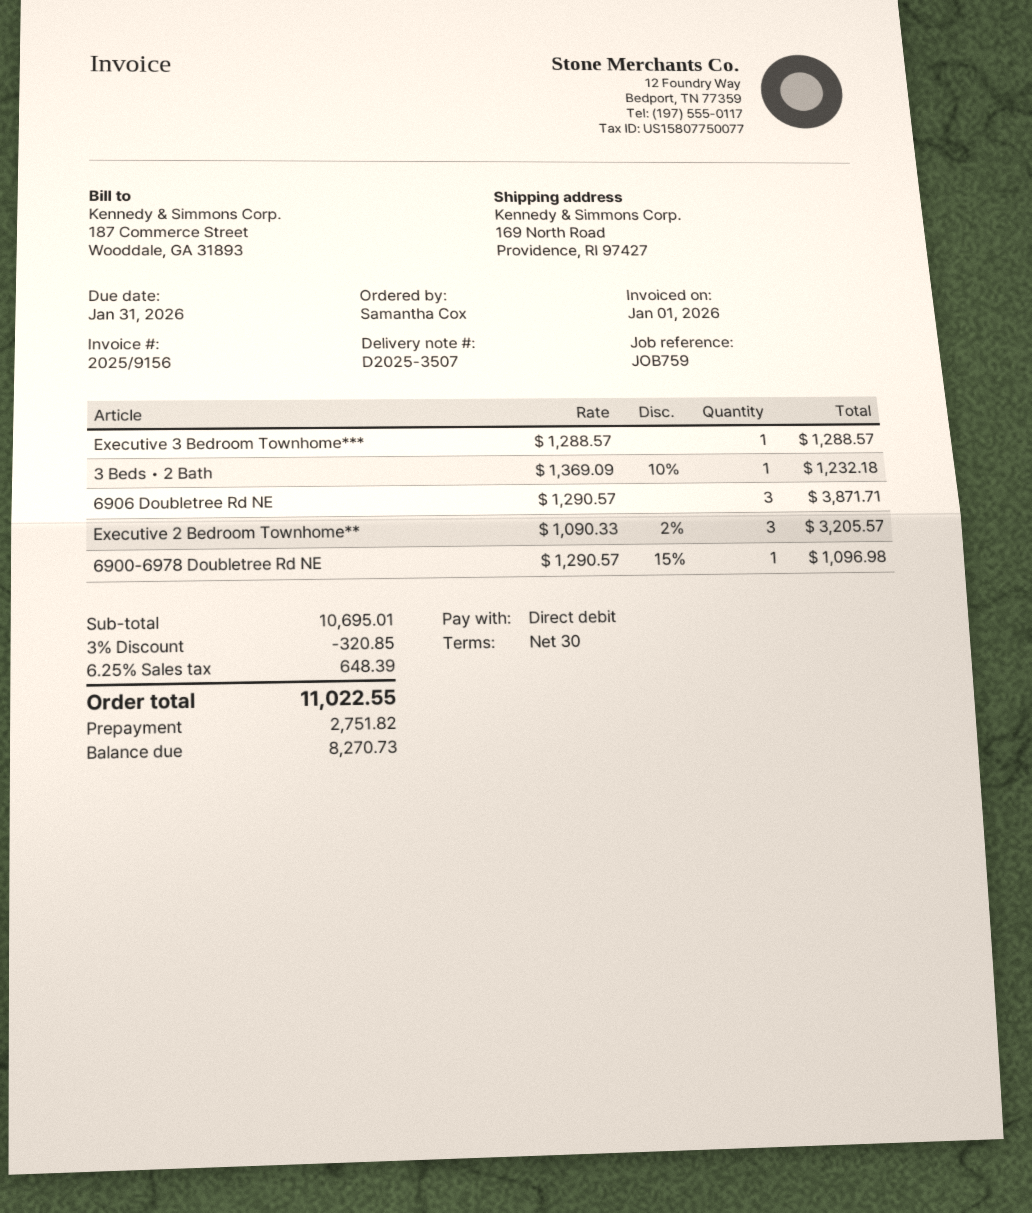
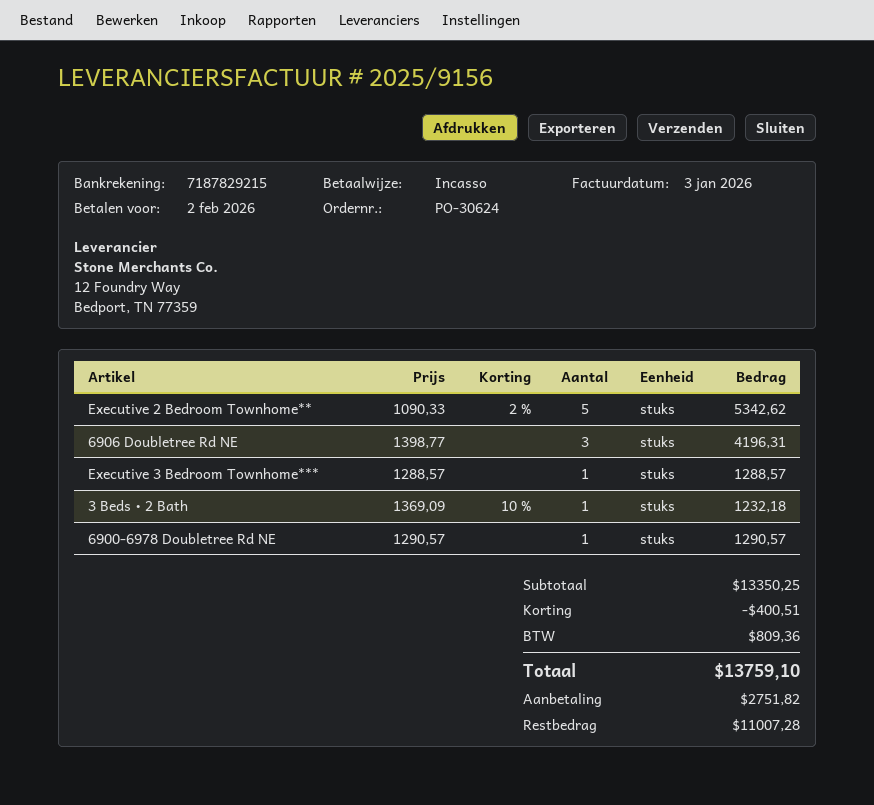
invoice date: 2026-01-01 -> 2026-01-03
due date: 2026-01-31 -> 2026-02-02
6906 Doubletree Rd NE: 3 x 1290.57 = 3871.71 -> 3 x 1398.77 = 4196.31
Executive 2 Bedroom Townhome**: 3 x 1090.33 - 2% = 3205.57 -> 5 x 1090.33 - 2% = 5342.62
6900-6978 Doubletree Rd NE: 1 x 1290.57 - 15% = 1096.98 -> 1 x 1290.57 = 1290.57
subtotal: 10695.01 -> 13350.25
discount: 320.85 -> 400.51
tax: 648.39 -> 809.36
total: 11022.55 -> 13759.10
balance: 8270.73 -> 11007.28

